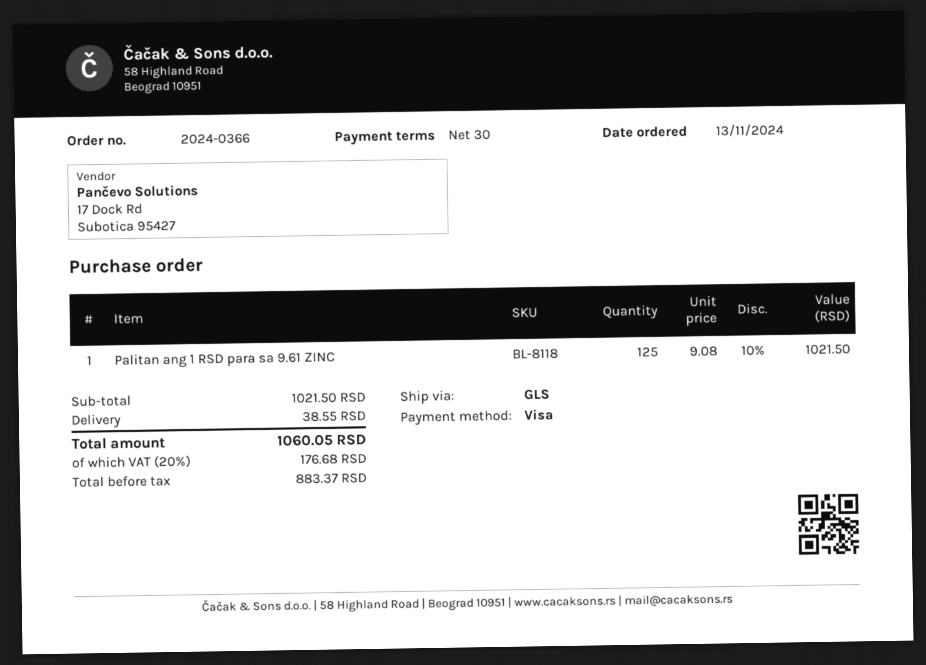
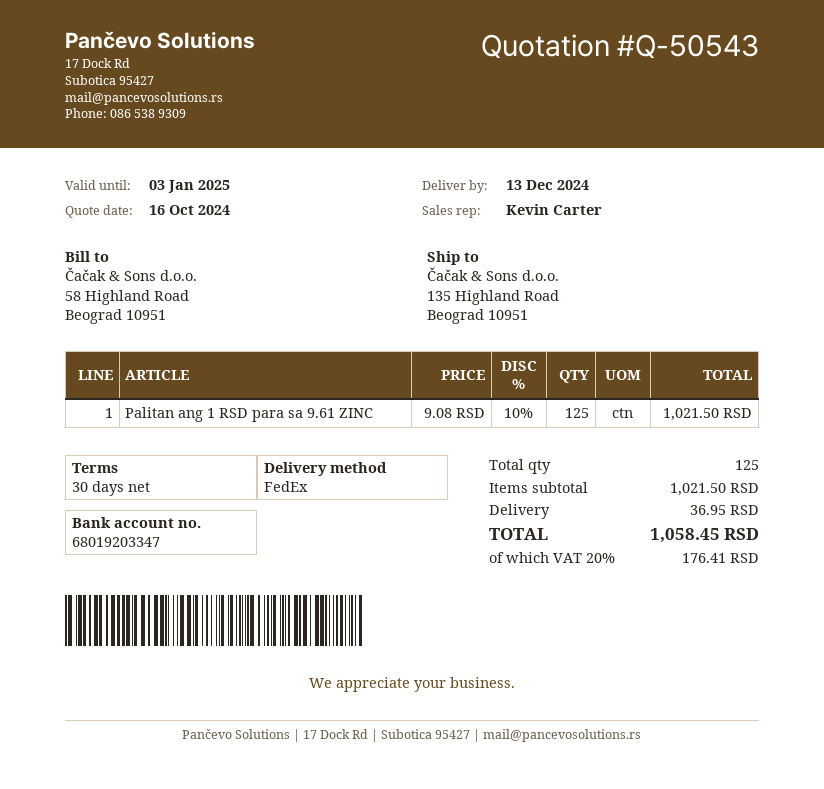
shipping method: GLS -> FedEx
shipping: 38.55 -> 36.95
tax: 20% = 176.68 -> 20% = 176.41
total: 1060.05 -> 1058.45

